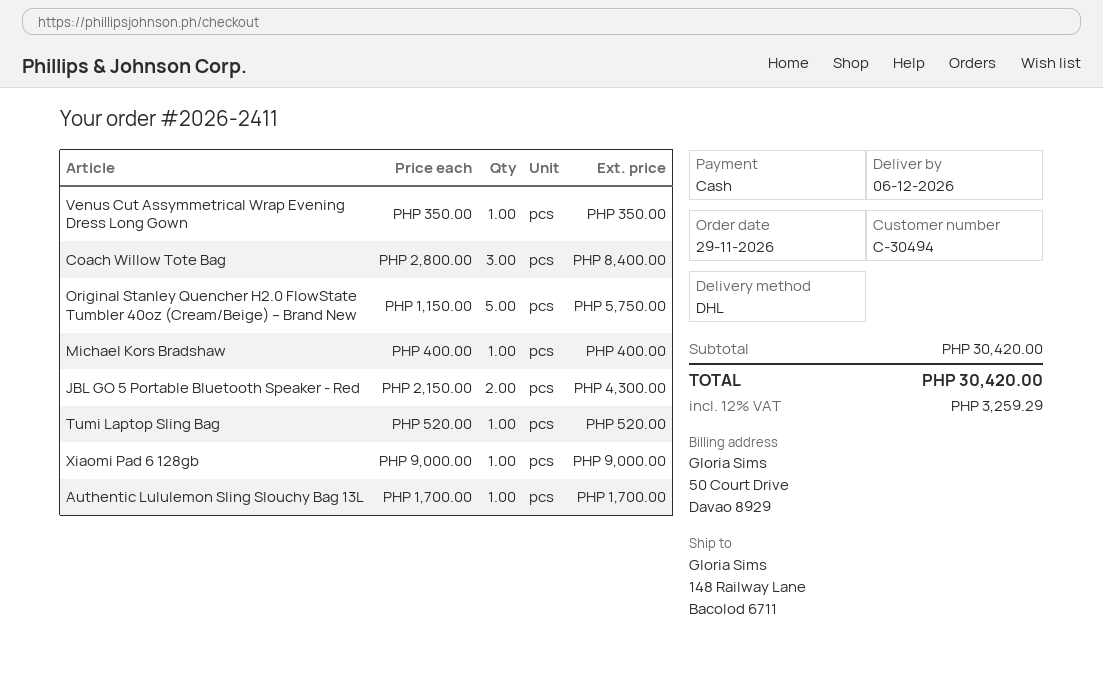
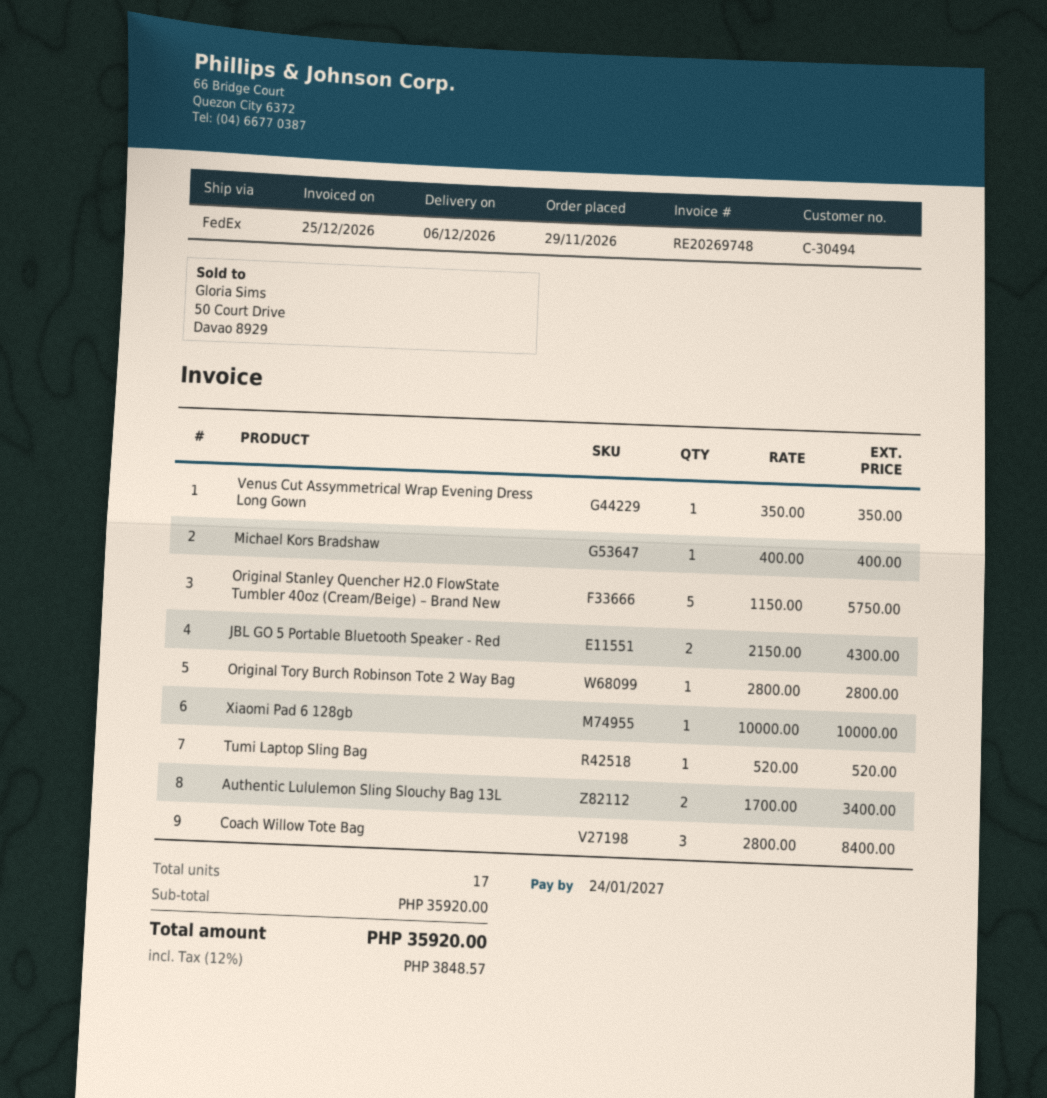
shipping method: DHL -> FedEx
Xiaomi Pad 6 128gb: 1 x 9000.00 = 9000.00 -> 1 x 10000.00 = 10000.00
Authentic Lululemon Sling Slouchy Bag 13L: 1 x 1700.00 = 1700.00 -> 2 x 1700.00 = 3400.00
Original Tory Burch Robinson Tote 2 Way Bag: none -> 1 x 2800.00 = 2800.00
subtotal: 30420.00 -> 35920.00
tax: 12% = 3259.29 -> 12% = 3848.57
total: 30420.00 -> 35920.00

